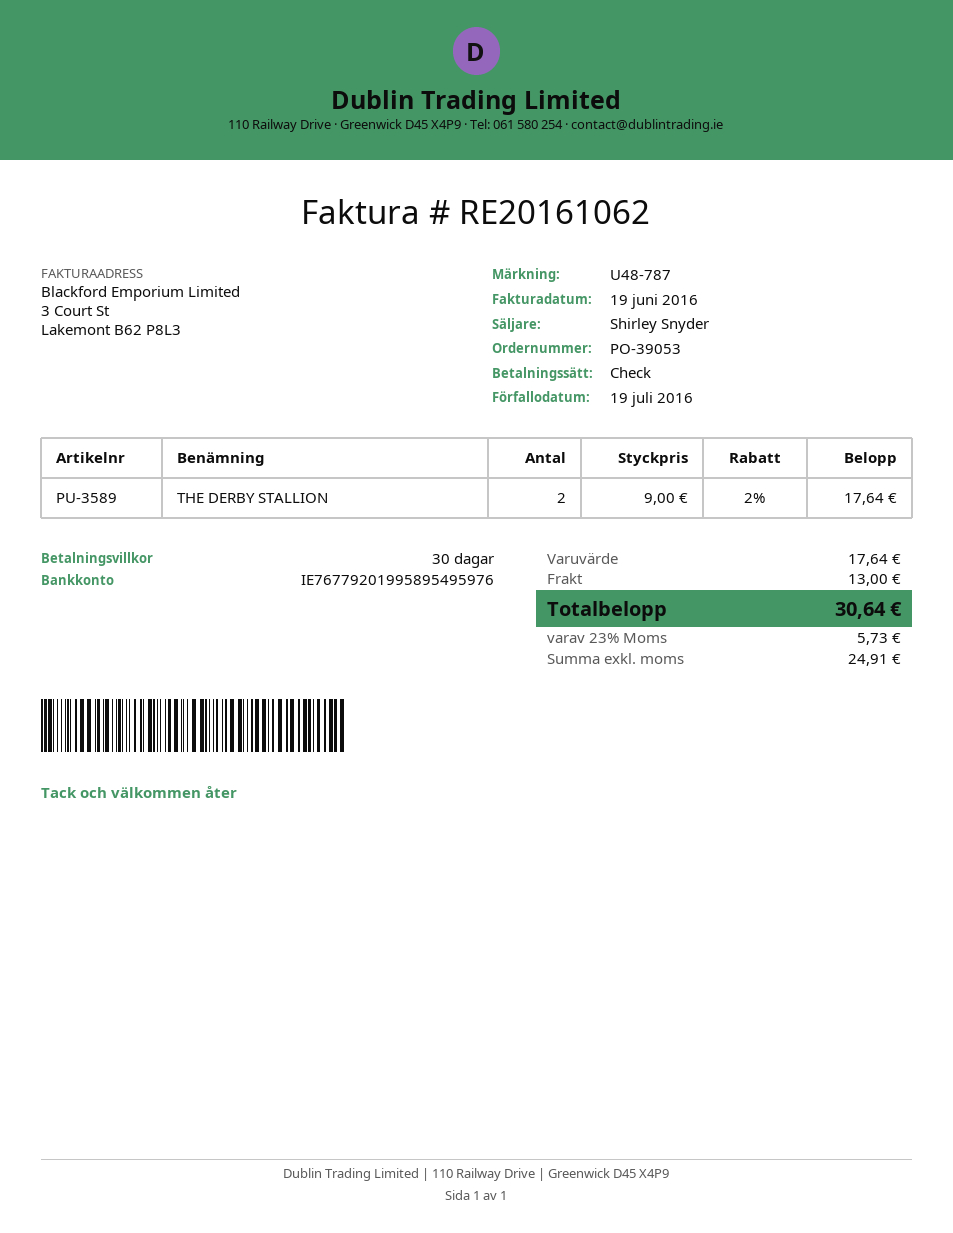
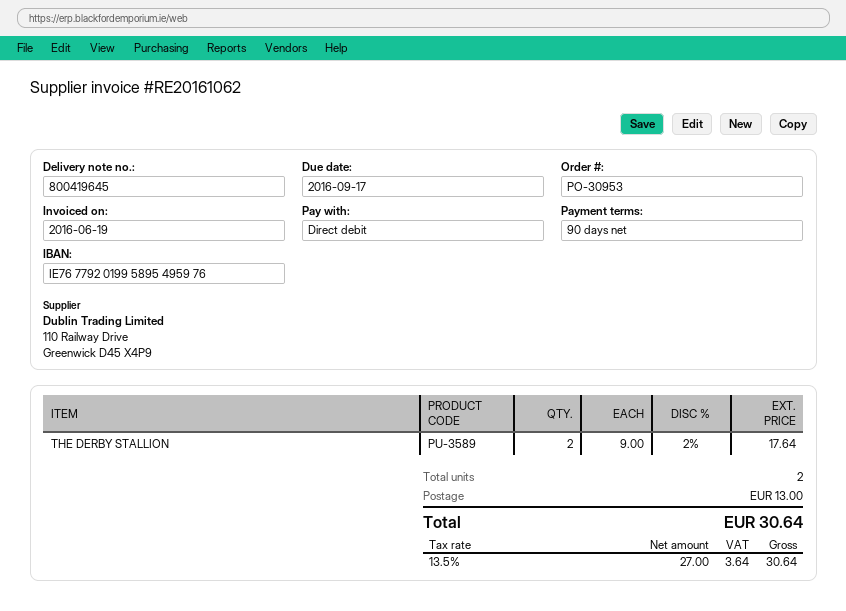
order number: PO-39053 -> PO-30953
payment terms: 30 days -> 90 days
due date: 2016-07-19 -> 2016-09-17
payment method: cheque -> direct debit
net: 24.91 -> 27.00
tax: 23% = 5.73 -> 13.5% = 3.64

